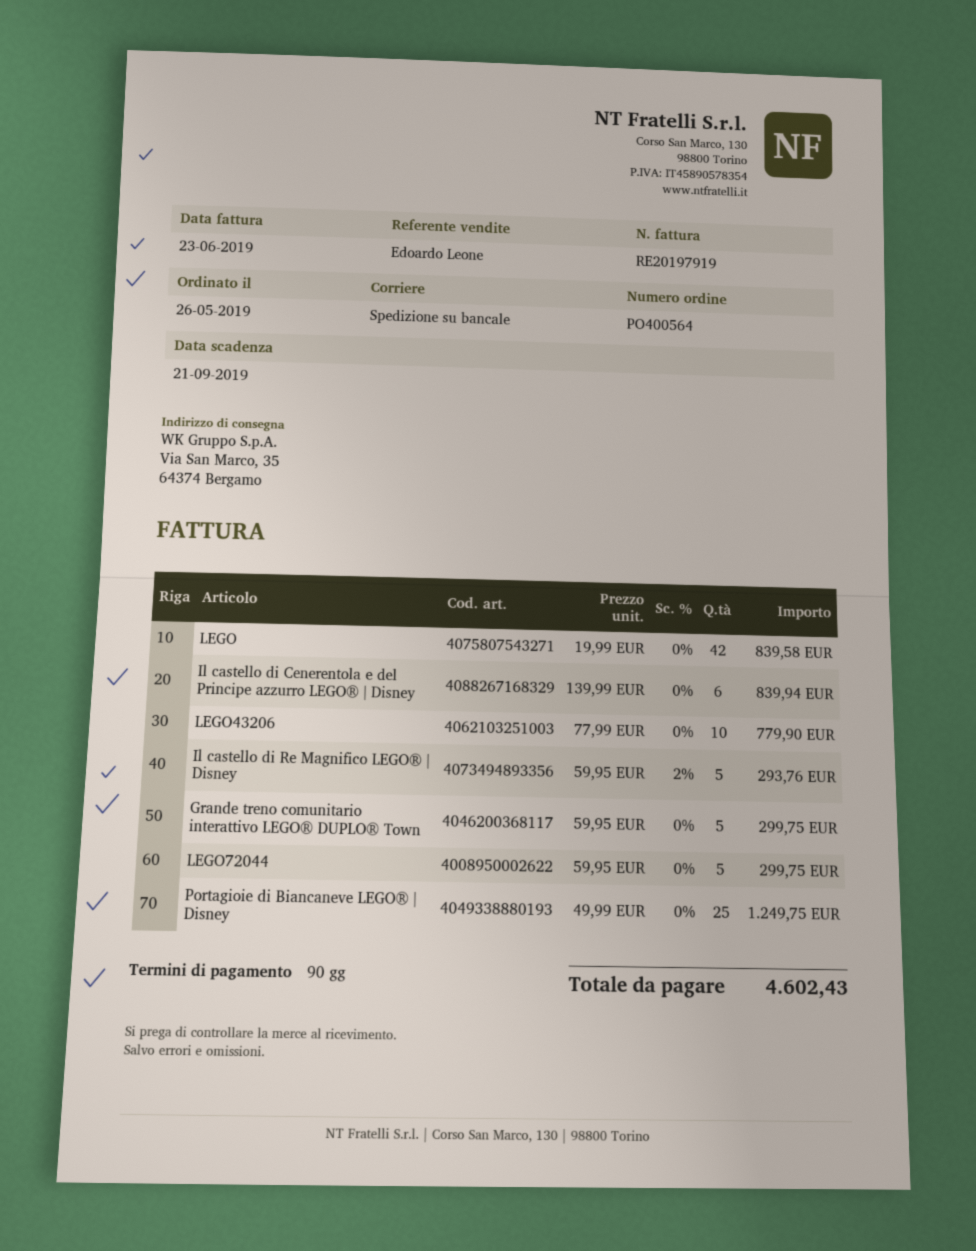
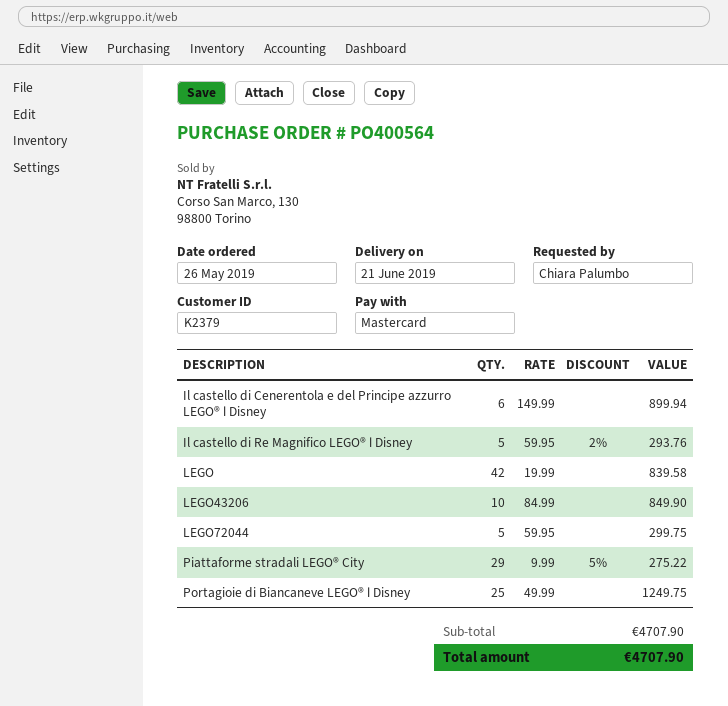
Il castello di Cenerentola e del Principe azzurro LEGO® ǀ Disney: 6 x 139.99 = 839.94 -> 6 x 149.99 = 899.94
LEGO43206: 10 x 77.99 = 779.90 -> 10 x 84.99 = 849.90
Grande treno comunitario interattivo LEGO® DUPLO® Town: 5 x 59.95 = 299.75 -> none
Piattaforme stradali LEGO® City: none -> 29 x 9.99 - 5% = 275.22
total: 4602.43 -> 4707.90

